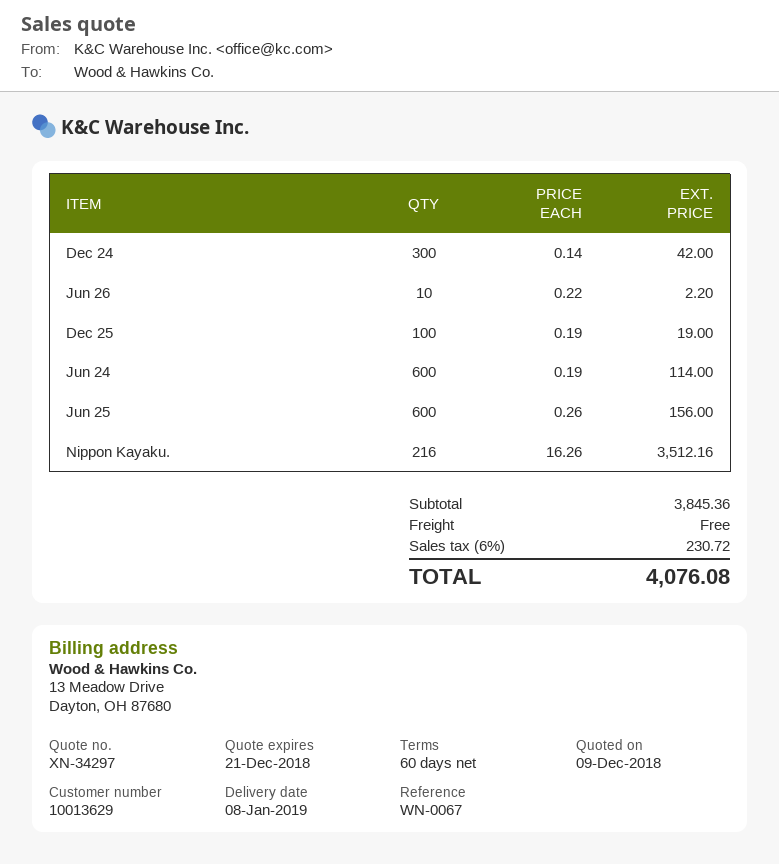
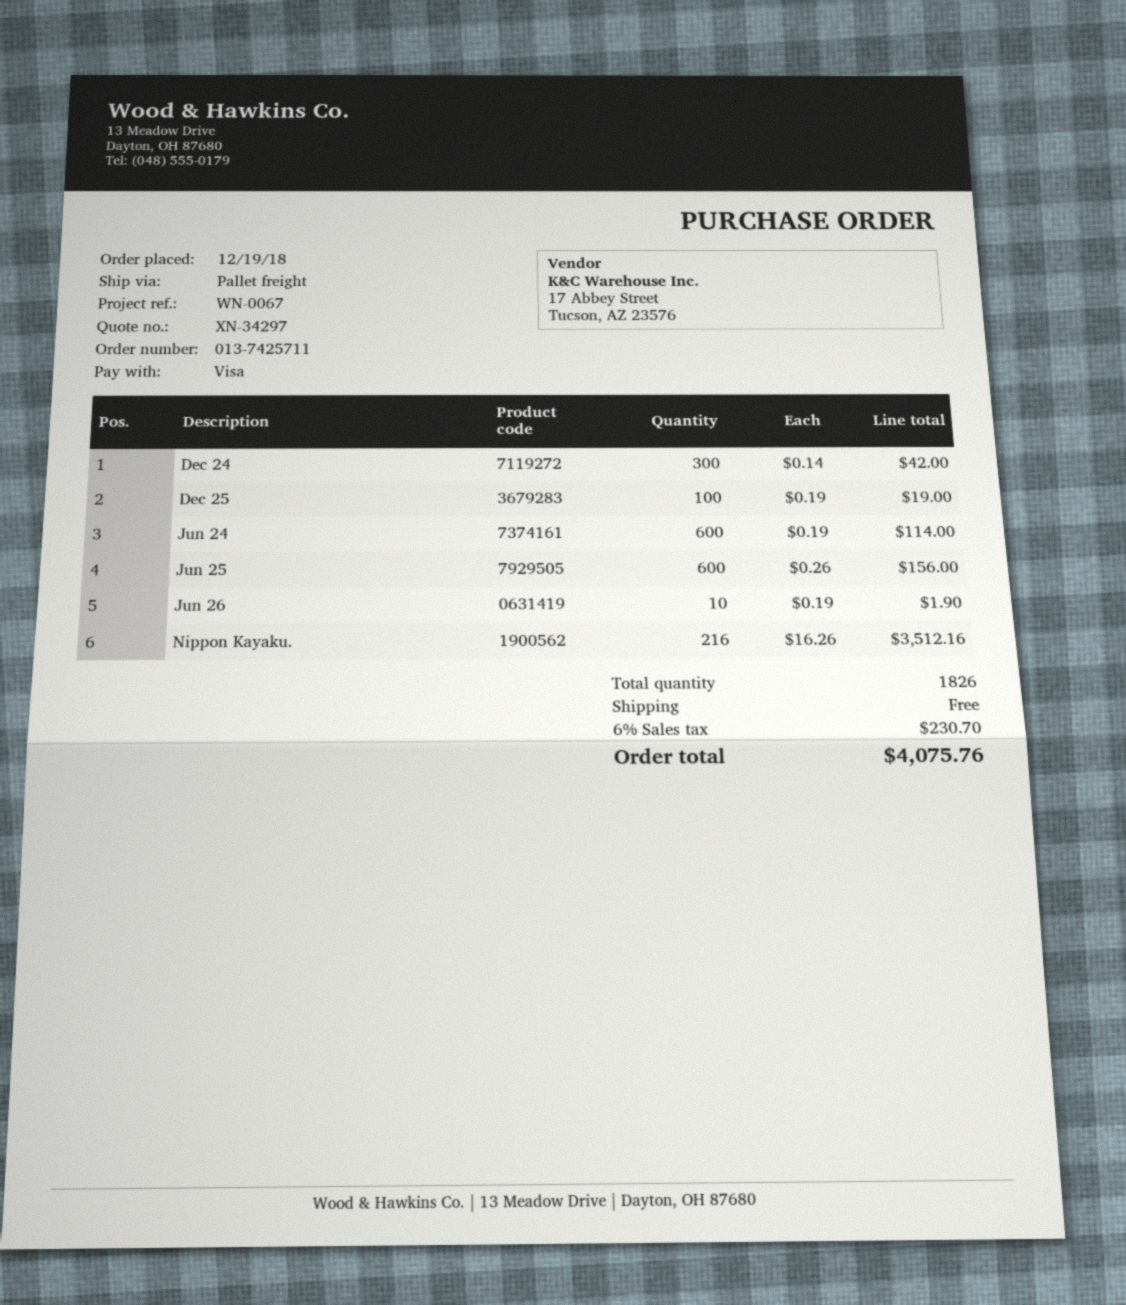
Jun 26: 10 x 0.22 = 2.20 -> 10 x 0.19 = 1.90
tax: 6% = 230.72 -> 6% = 230.70
total: 4076.08 -> 4075.76

